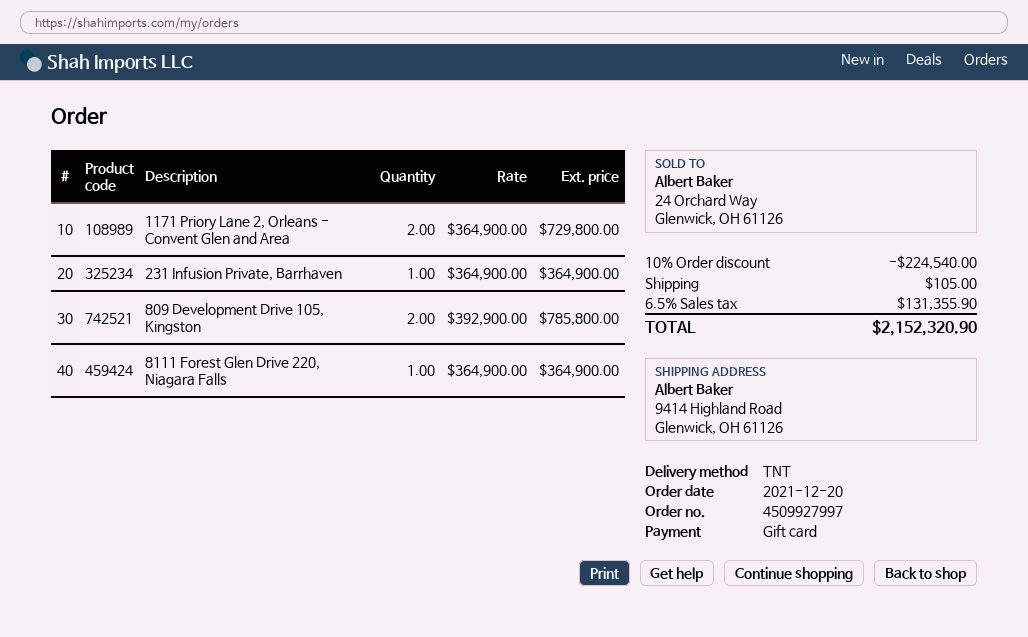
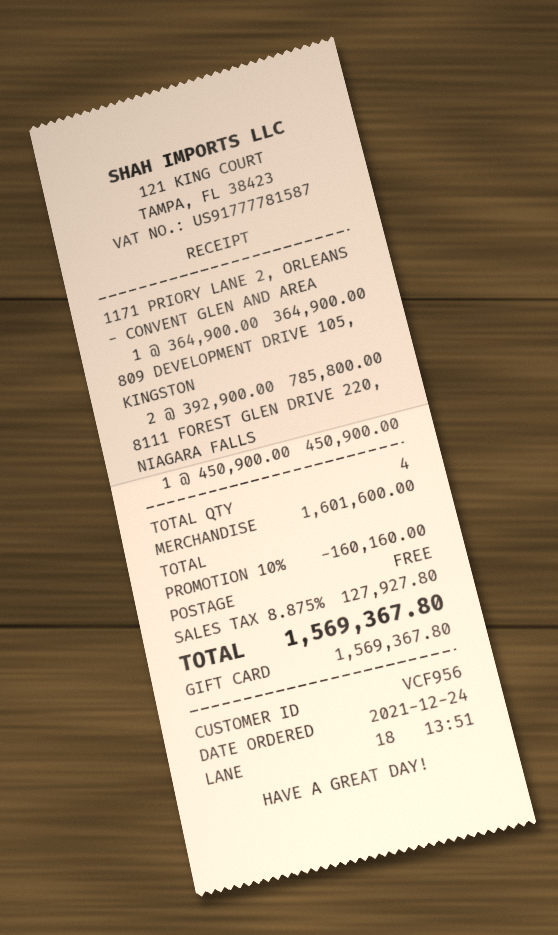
order date: 2021-12-20 -> 2021-12-24
1171 Priory Lane 2, Orleans - Convent Glen and Area: 2 x 364900.00 = 729800.00 -> 1 x 364900.00 = 364900.00
231 Infusion Private, Barrhaven: 1 x 364900.00 = 364900.00 -> none
8111 Forest Glen Drive 220, Niagara Falls: 1 x 364900.00 = 364900.00 -> 1 x 450900.00 = 450900.00
discount: 10% = 224540.00 -> 10% = 160160.00
shipping: 105.00 -> 0.00
tax: 6.5% = 131355.90 -> 8.875% = 127927.80
total: 2152320.90 -> 1569367.80

